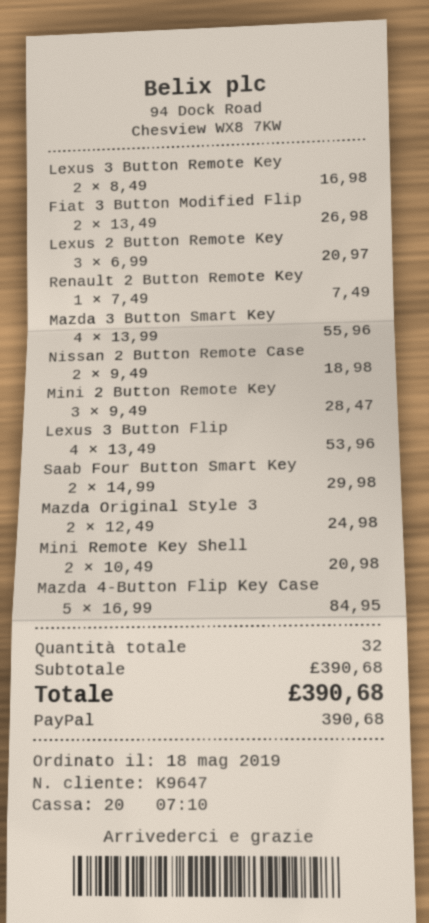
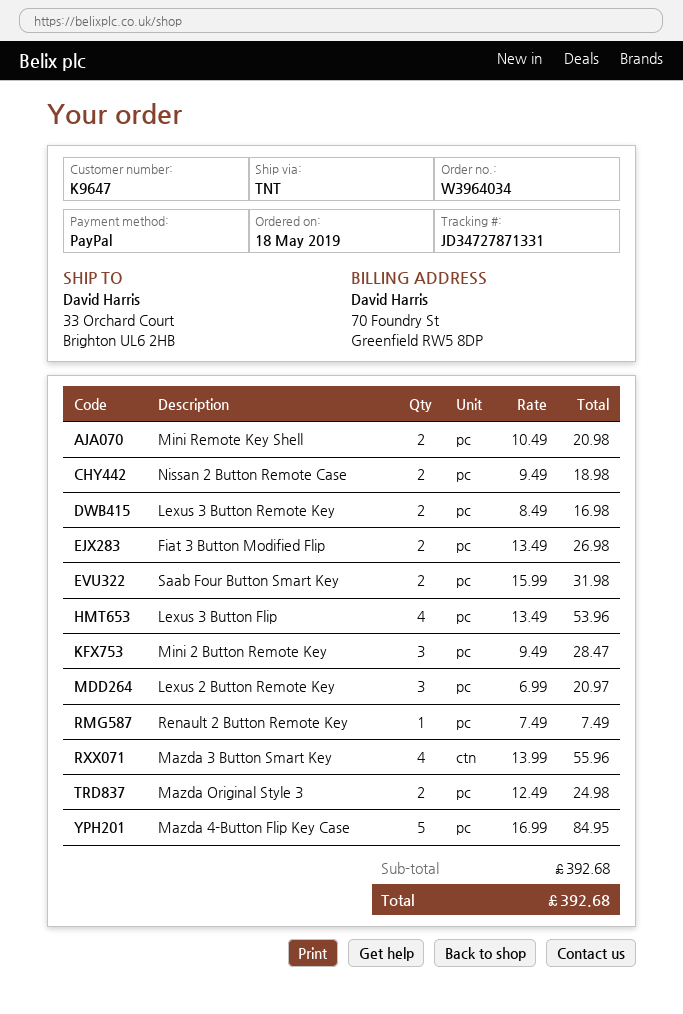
Saab Four Button Smart Key: 2 x 14.99 = 29.98 -> 2 x 15.99 = 31.98
subtotal: 390.68 -> 392.68
total: 390.68 -> 392.68

